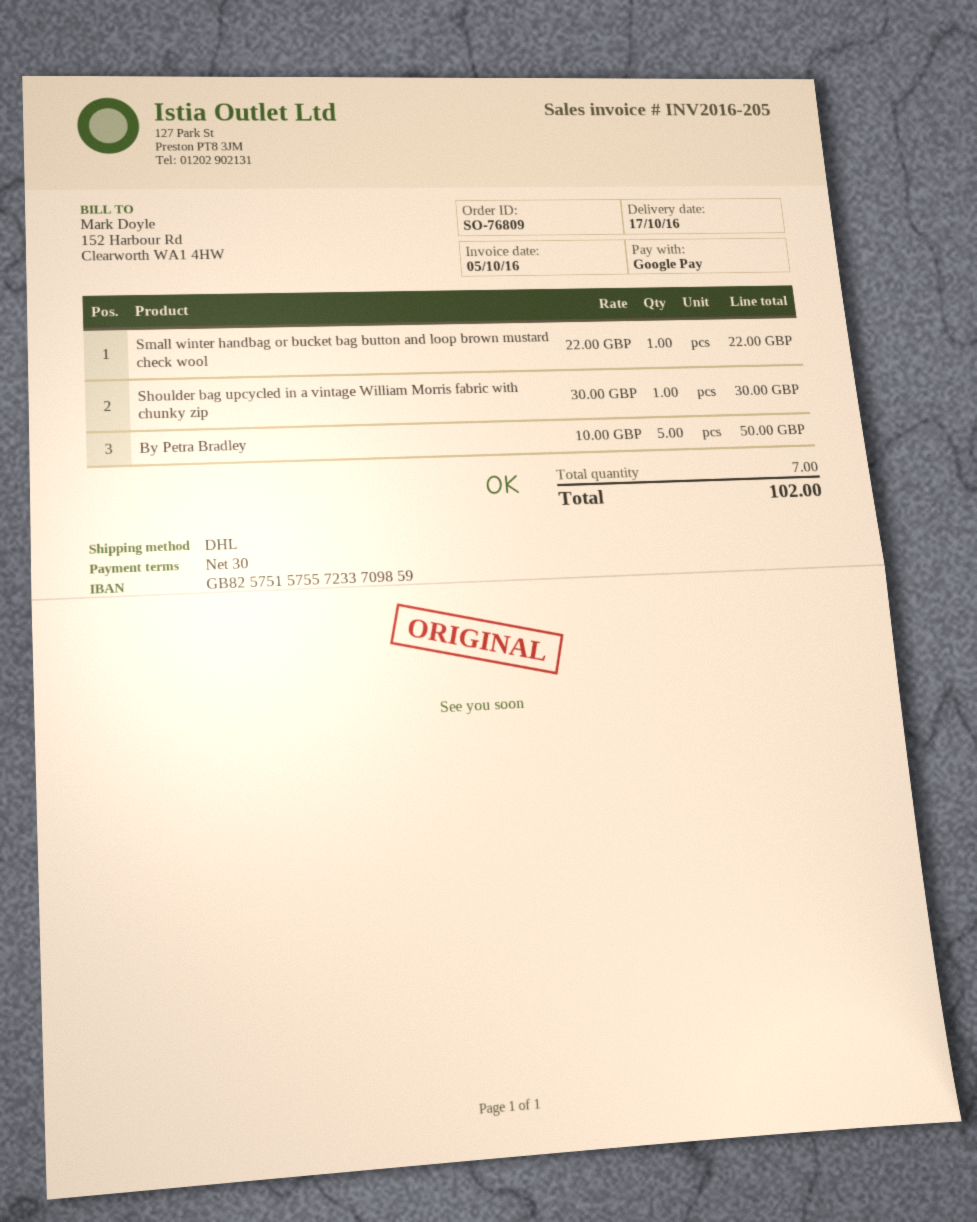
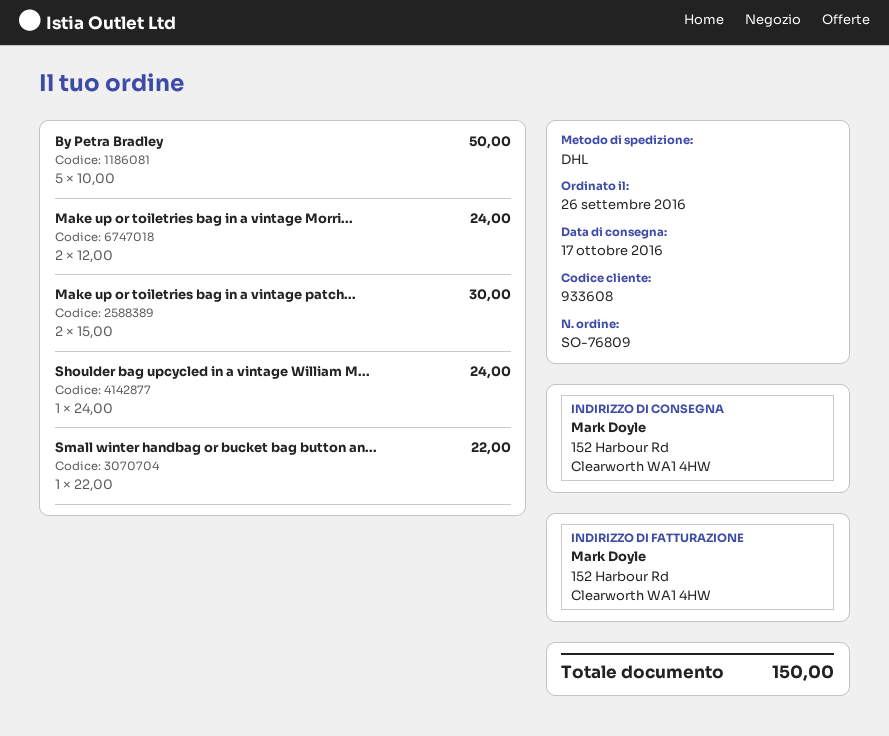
Shoulder bag upcycled in a vintage William Morris fabric with chunky zip: 1 x 30.00 = 30.00 -> 1 x 24.00 = 24.00
Make up or toiletries bag in a vintage Morri...: none -> 2 x 12.00 = 24.00
Make up or toiletries bag in a vintage patch...: none -> 2 x 15.00 = 30.00
total: 102.00 -> 150.00

